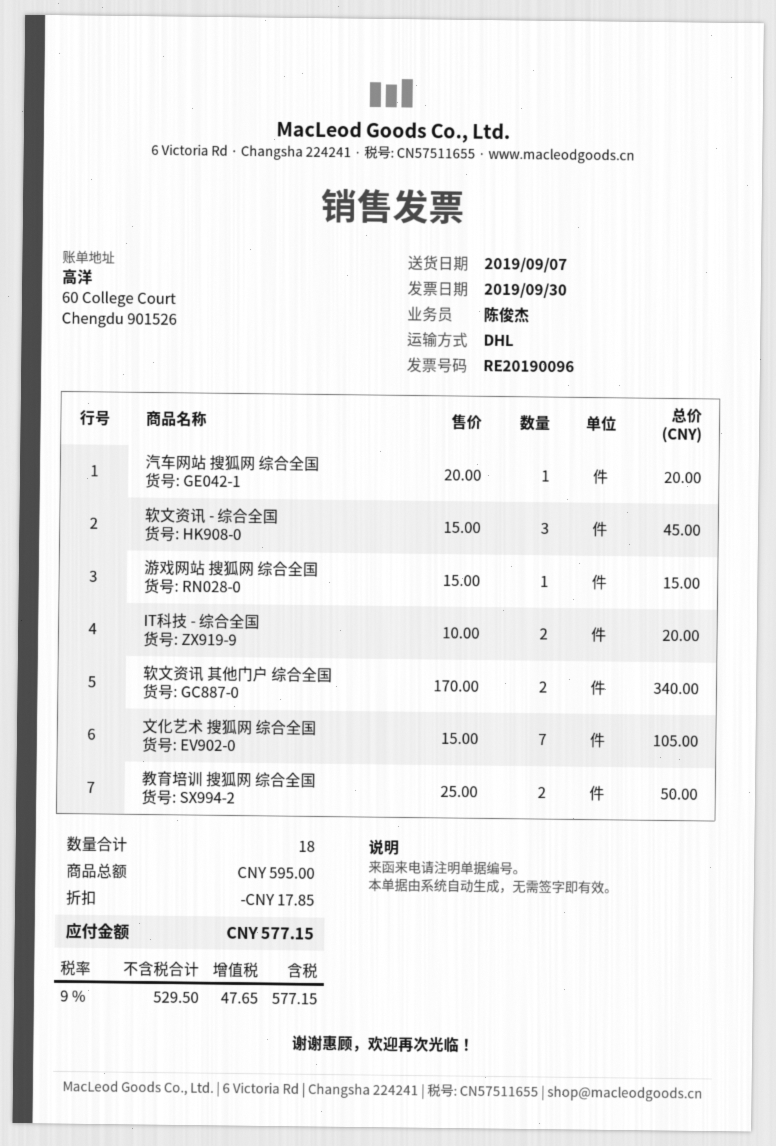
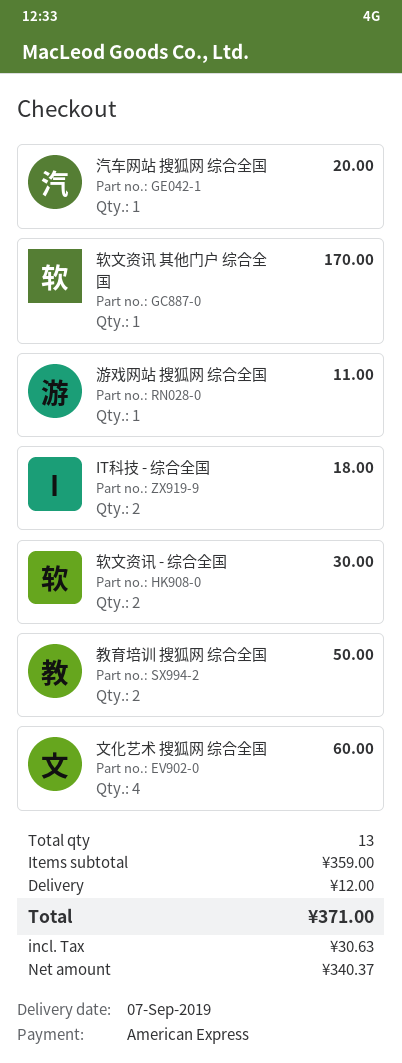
软文资讯 - 综合全国: 3 for 45.00 -> 2 for 30.00
游戏网站 搜狐网 综合全国: 1 for 15.00 -> 1 for 11.00
IT科技 - 综合全国: 2 for 20.00 -> 2 for 18.00
软文资讯 其他门户 综合全国: 2 for 340.00 -> 1 for 170.00
文化艺术 搜狐网 综合全国: 7 for 105.00 -> 4 for 60.00
total quantity: 18 -> 13
subtotal: 595.00 -> 359.00
discount: 17.85 -> none
shipping: none -> 12.00
net: 529.50 -> 340.37
tax: 47.65 -> 30.63
total: 577.15 -> 371.00

